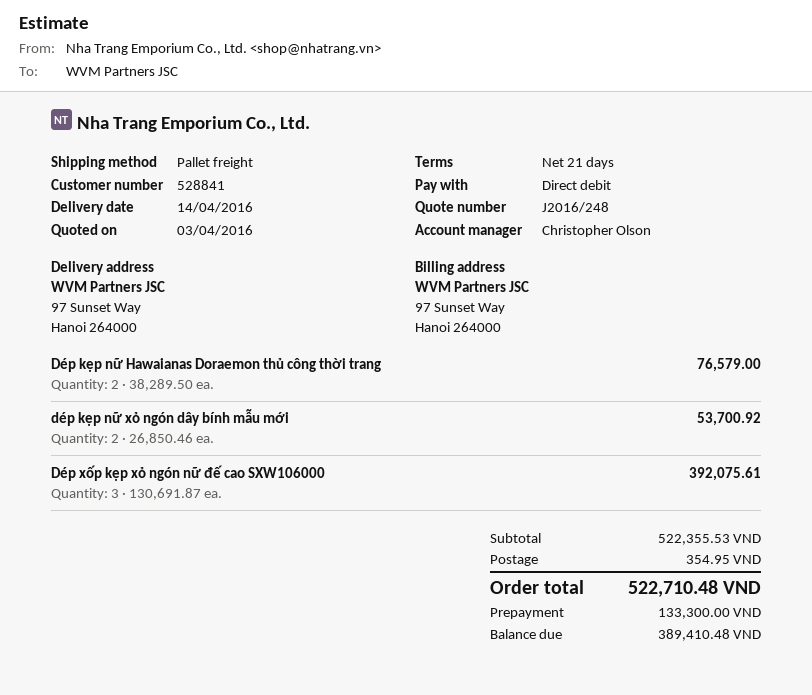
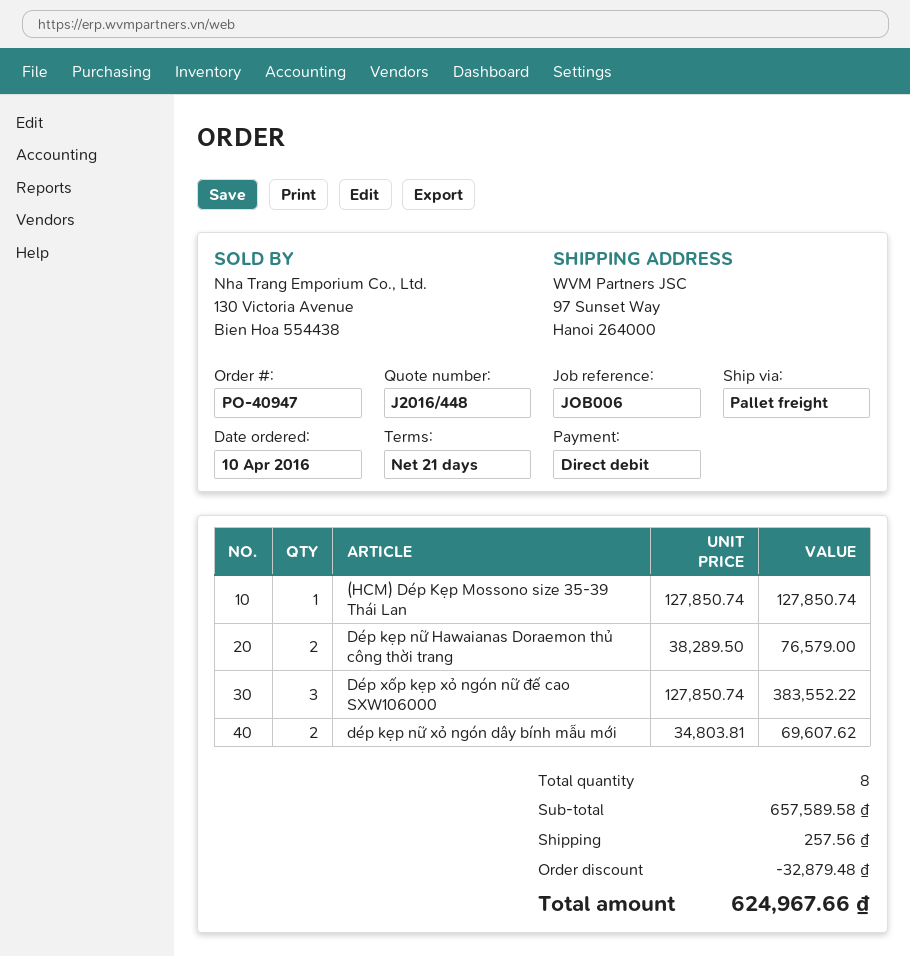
quote number: J2016/248 -> J2016/448
dép kẹp nữ xỏ ngón dây bính mẫu mới: 2 x 26850.46 = 53700.92 -> 2 x 34803.81 = 69607.62
Dép xốp kẹp xỏ ngón nữ đế cao SXW106000: 3 x 130691.87 = 392075.61 -> 3 x 127850.74 = 383552.22
(HCM) Dép Kẹp Mossono size 35-39 Thái Lan: none -> 1 x 127850.74 = 127850.74
subtotal: 522355.53 -> 657589.58
discount: none -> 32879.48
shipping: 354.95 -> 257.56
total: 522710.48 -> 624967.66

